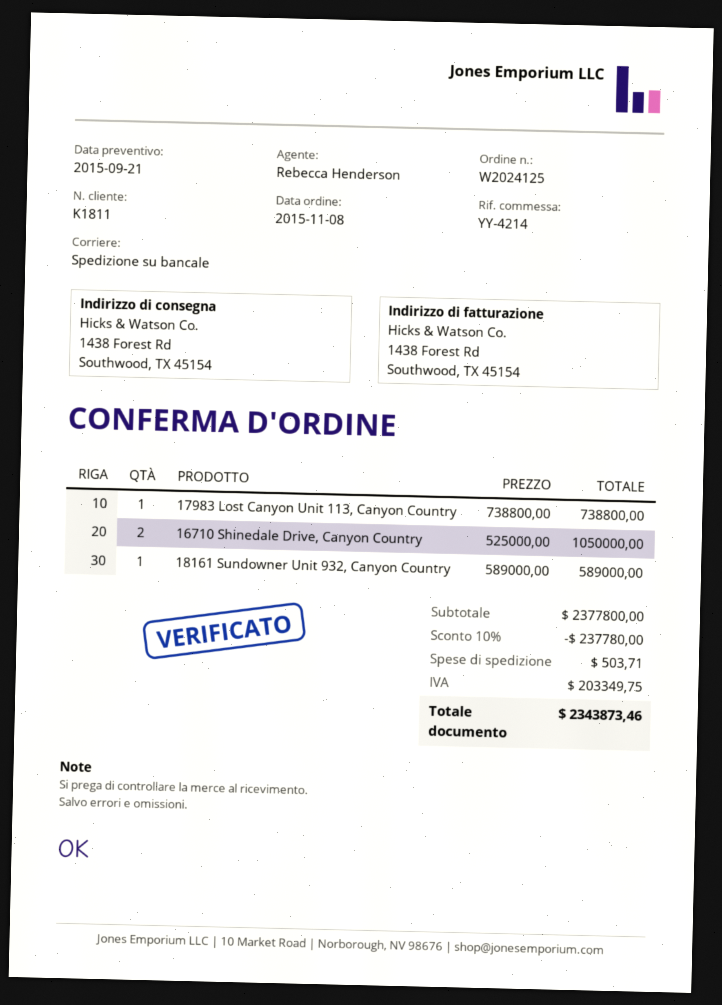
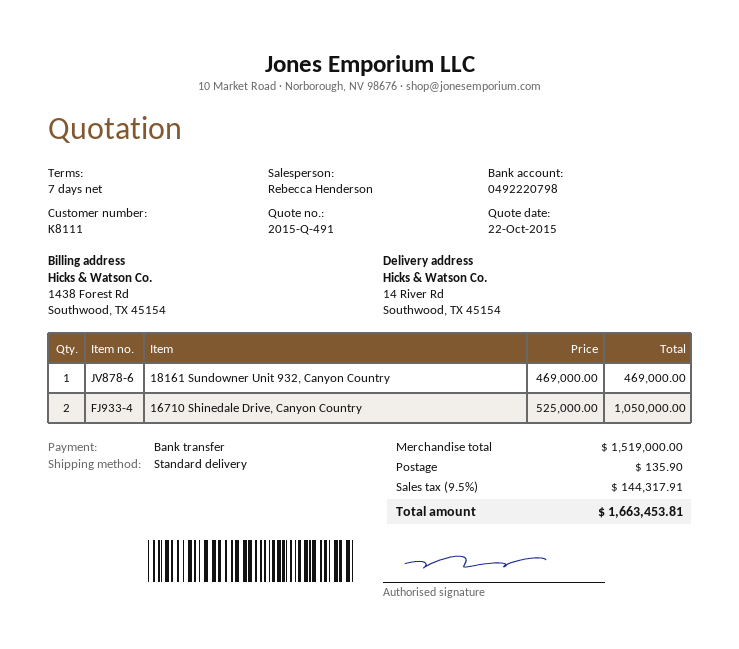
quote date: 2015-09-21 -> 2015-10-22
customer number: K1811 -> K8111
shipping method: pallet freight -> standard
ship to: 1438 Forest Rd, Southwood, TX 45154 -> 14 River Rd, Southwood, TX 45154
17983 Lost Canyon Unit 113, Canyon Country: 1 x 738800.00 = 738800.00 -> none
18161 Sundowner Unit 932, Canyon Country: 1 x 589000.00 = 589000.00 -> 1 x 469000.00 = 469000.00
subtotal: 2377800.00 -> 1519000.00
discount: 10% = 237780.00 -> none
shipping: 503.71 -> 135.90
tax: 203349.75 -> 144317.91
total: 2343873.46 -> 1663453.81

